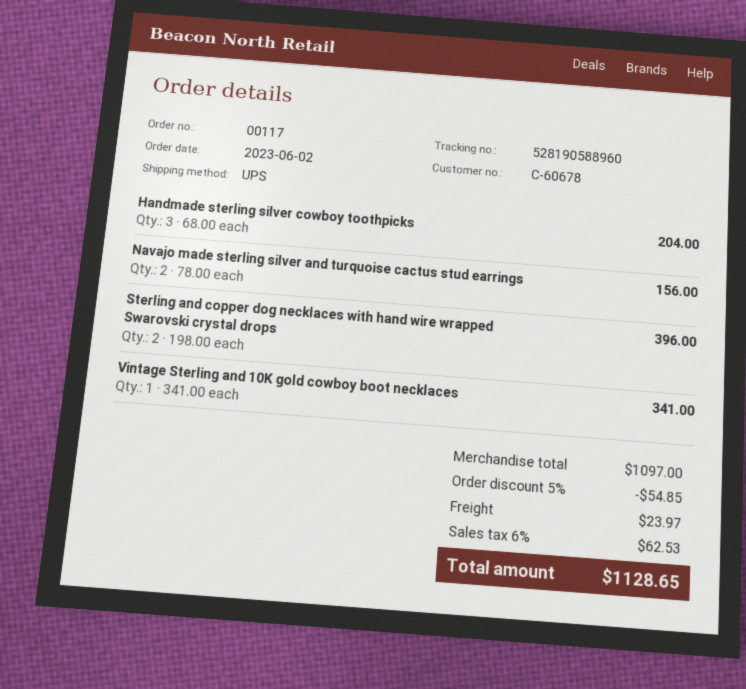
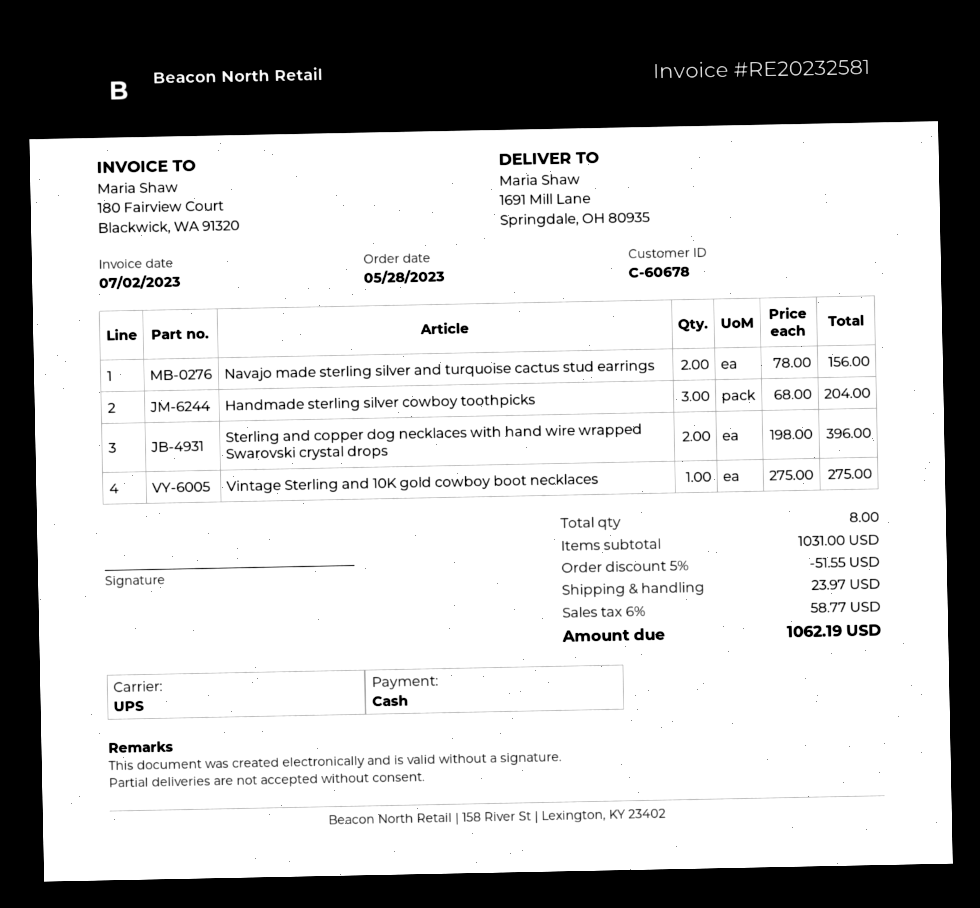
order date: 2023-06-02 -> 2023-05-28
Vintage Sterling and 10K gold cowboy boot necklaces: 1 x 341.00 = 341.00 -> 1 x 275.00 = 275.00
subtotal: 1097.00 -> 1031.00
discount: 5% = 54.85 -> 5% = 51.55
tax: 6% = 62.53 -> 6% = 58.77
total: 1128.65 -> 1062.19

